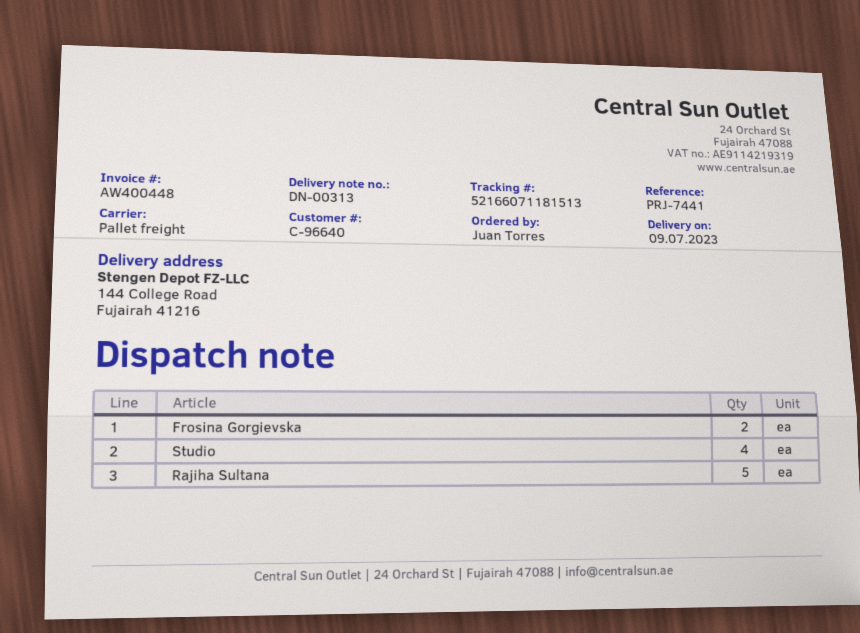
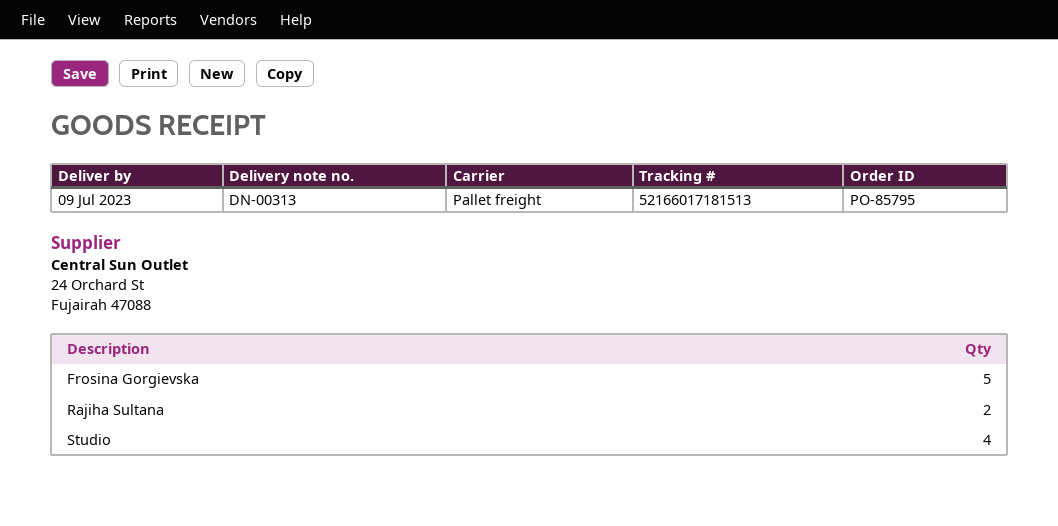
tracking number: 52166071181513 -> 52166017181513
Frosina Gorgievska: 2 -> 5
Rajiha Sultana: 5 -> 2

